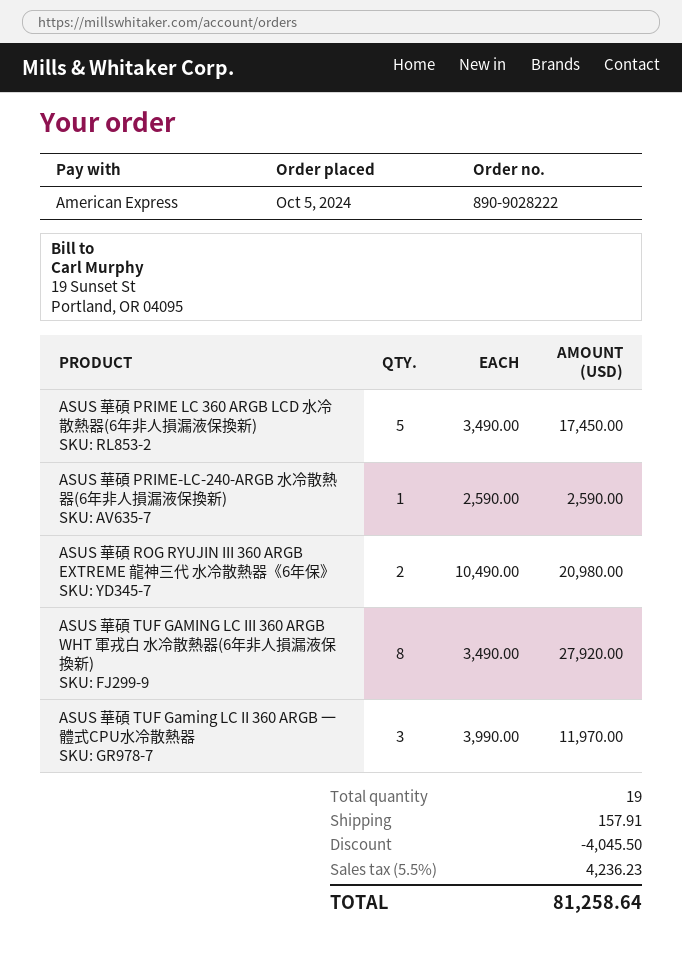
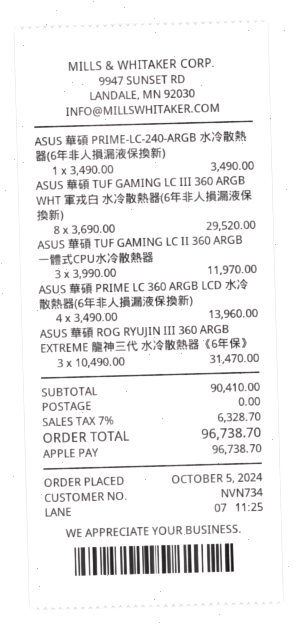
payment method: American Express -> Apple Pay
ASUS 華碩 PRIME LC 360 ARGB LCD 水冷散熱器(6年非人損漏液保換新): 5 x 3490.00 = 17450.00 -> 4 x 3490.00 = 13960.00
ASUS 華碩 PRIME-LC-240-ARGB 水冷散熱器(6年非人損漏液保換新): 1 x 2590.00 = 2590.00 -> 1 x 3490.00 = 3490.00
ASUS 華碩 ROG RYUJIN III 360 ARGB EXTREME 龍神三代 水冷散熱器《6年保》: 2 x 10490.00 = 20980.00 -> 3 x 10490.00 = 31470.00
ASUS 華碩 TUF GAMING LC III 360 ARGB WHT 軍戎白 水冷散熱器(6年非人損漏液保換新): 8 x 3490.00 = 27920.00 -> 8 x 3690.00 = 29520.00
discount: 4045.50 -> none
shipping: 157.91 -> 0.00
tax: 5.5% = 4236.23 -> 7% = 6328.70
total: 81258.64 -> 96738.70

